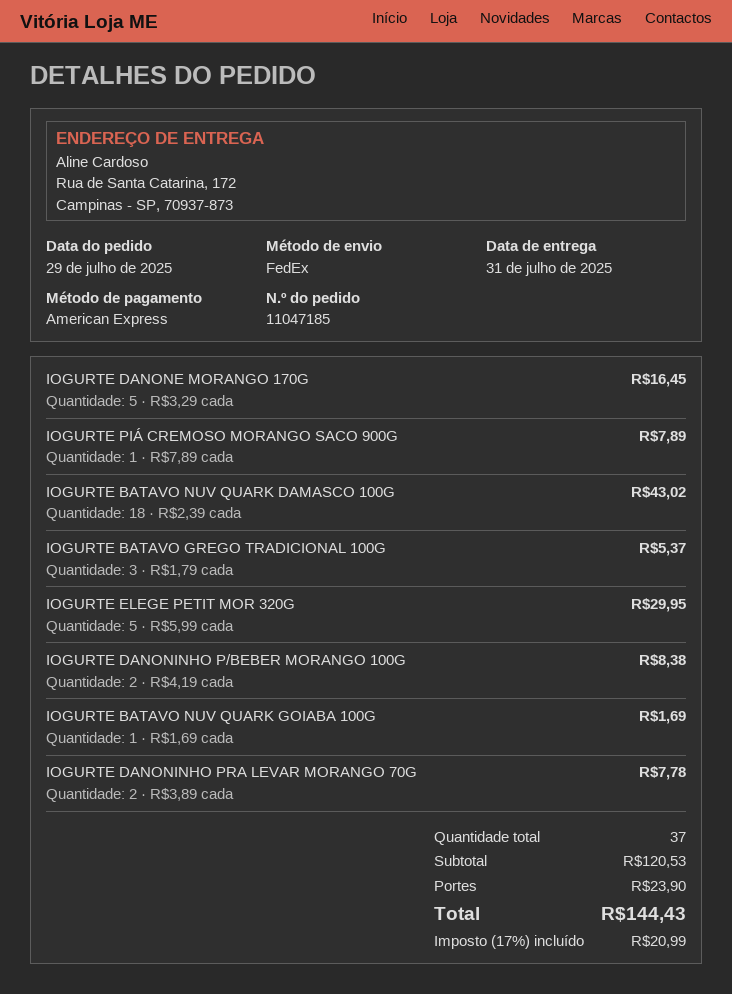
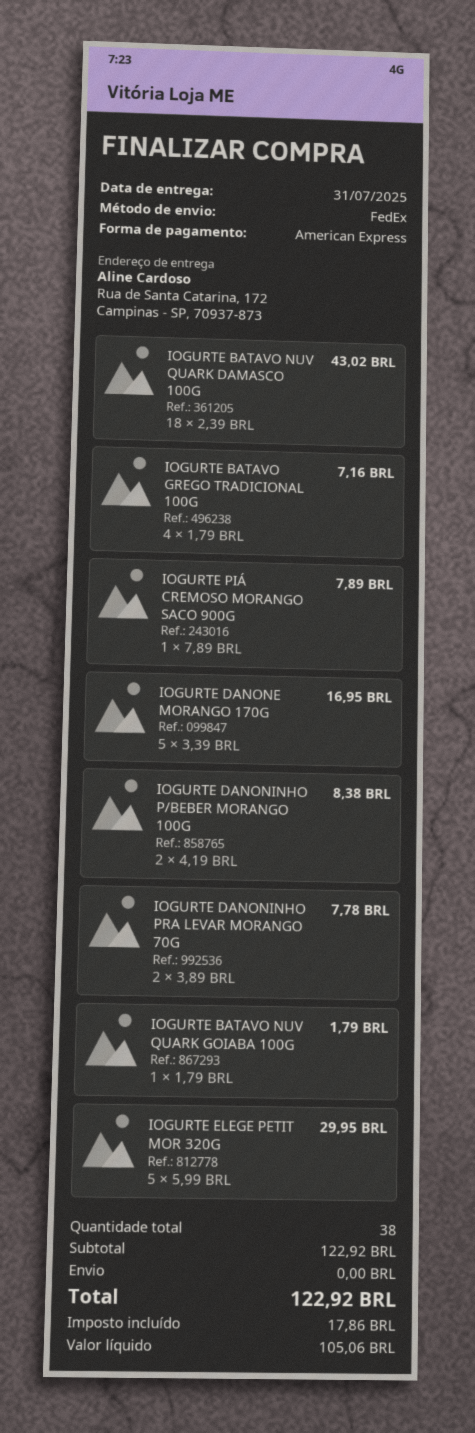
IOGURTE DANONE MORANGO 170G: 5 x 3.29 = 16.45 -> 5 x 3.39 = 16.95
IOGURTE BATAVO GREGO TRADICIONAL 100G: 3 x 1.79 = 5.37 -> 4 x 1.79 = 7.16
IOGURTE BATAVO NUV QUARK GOIABA 100G: 1 x 1.69 = 1.69 -> 1 x 1.79 = 1.79
total quantity: 37 -> 38
subtotal: 120.53 -> 122.92
shipping: 23.90 -> 0.00
tax: 20.99 -> 17.86
total: 144.43 -> 122.92

